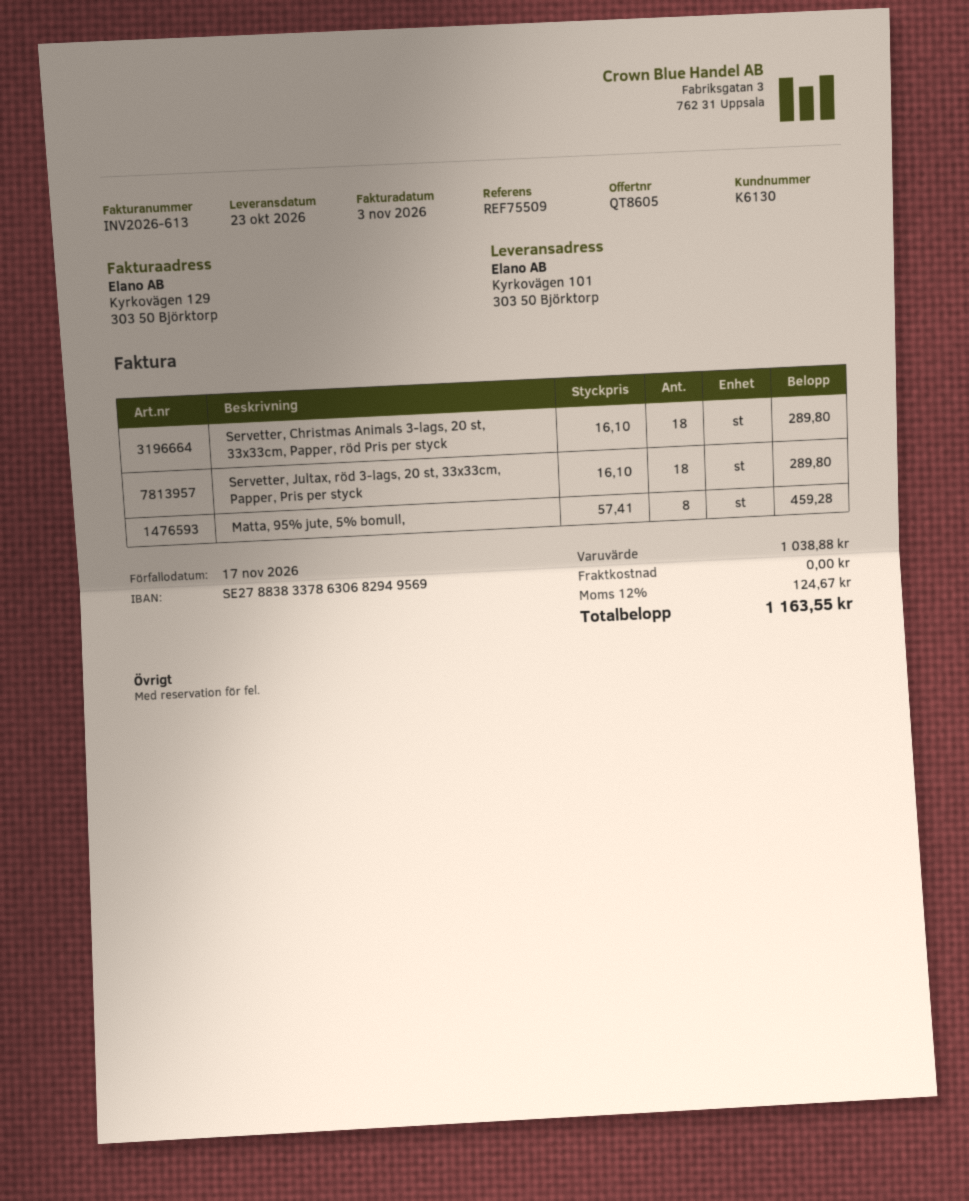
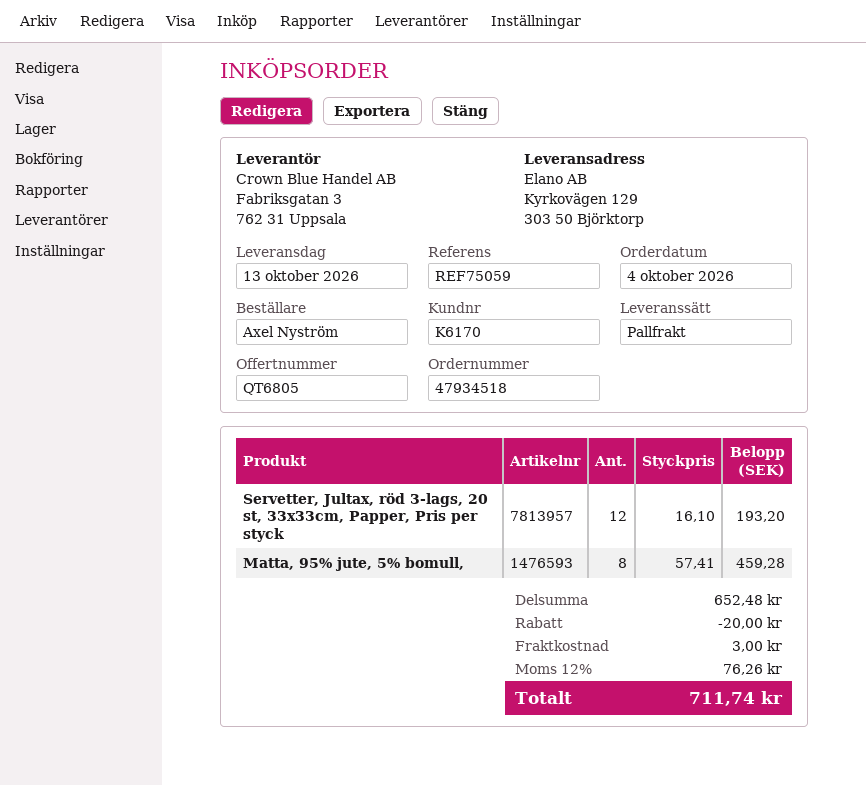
quote number: QT8605 -> QT6805
delivery date: 2026-10-23 -> 2026-10-13
customer number: K6130 -> K6170
reference: REF75509 -> REF75059
ship to: Kyrkovägen 101, 303 50 Björktorp -> Kyrkovägen 129, 303 50 Björktorp
Servetter, Christmas Animals 3-lags, 20 st, 33x33cm, Papper, röd Pris per styck: 18 x 16.10 = 289.80 -> none
Servetter, Jultax, röd 3-lags, 20 st, 33x33cm, Papper, Pris per styck: 18 x 16.10 = 289.80 -> 12 x 16.10 = 193.20
subtotal: 1038.88 -> 652.48
discount: none -> 20.00
shipping: 0.00 -> 3.00
tax: 12% = 124.67 -> 12% = 76.26
total: 1163.55 -> 711.74

